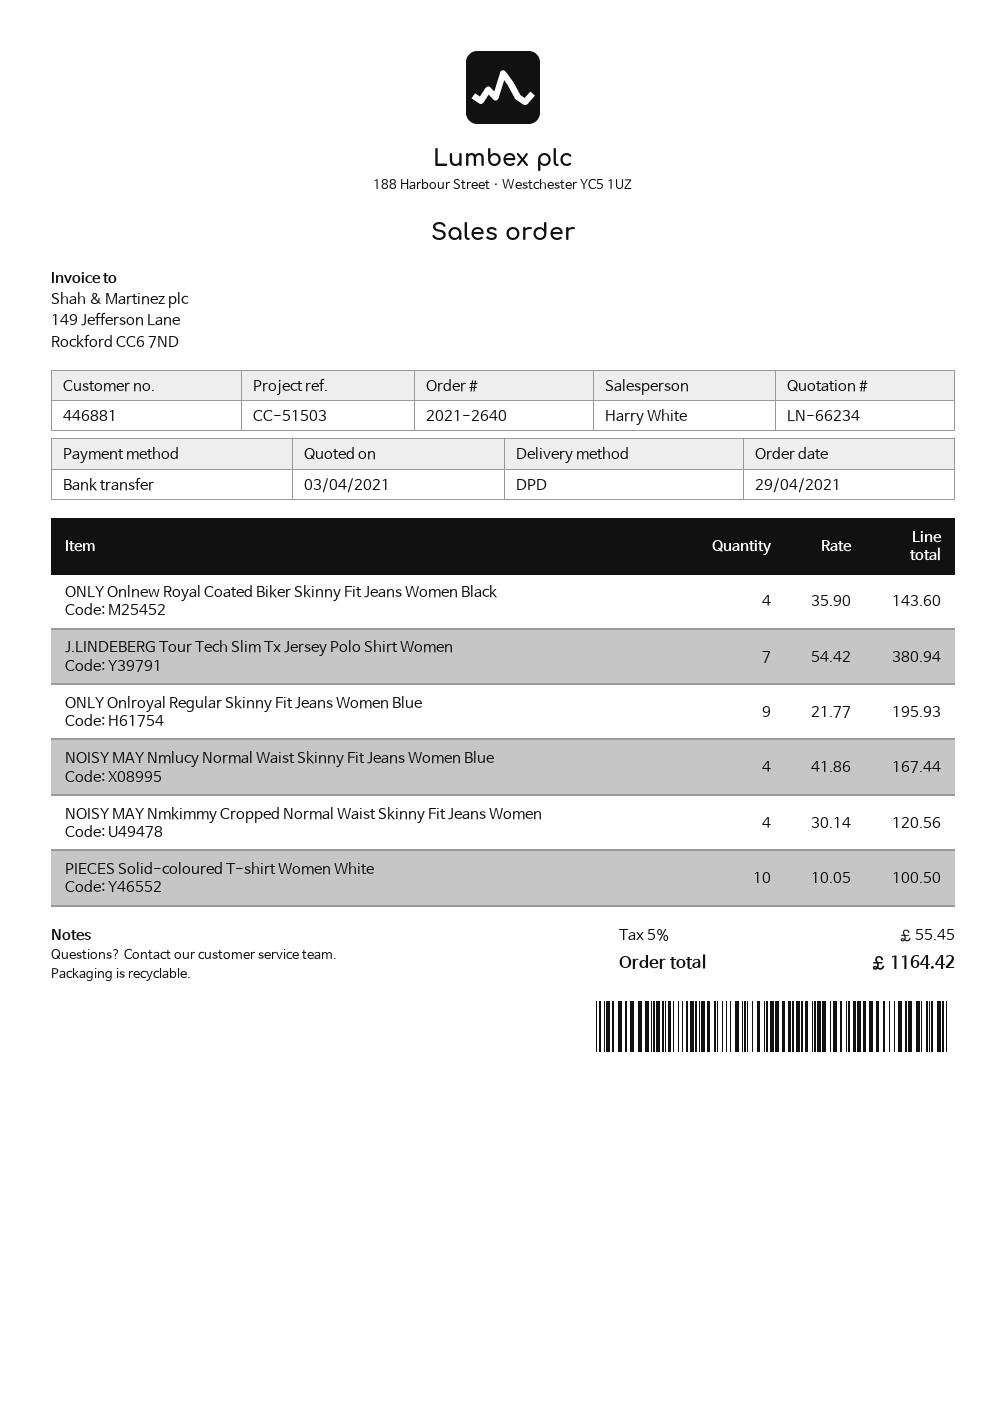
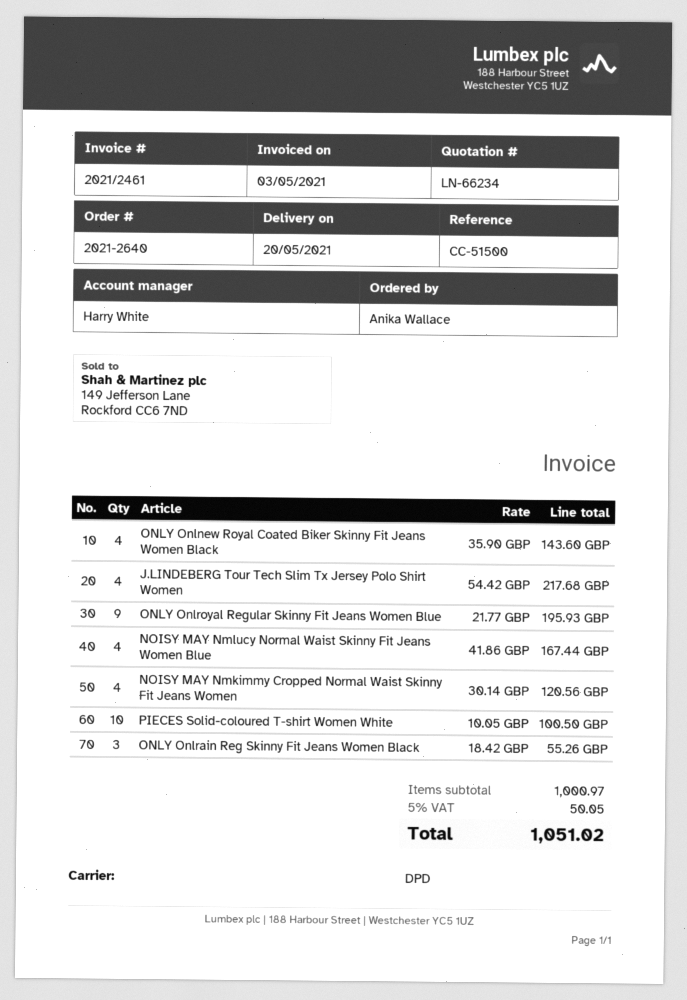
reference: CC-51503 -> CC-51500
J.LINDEBERG Tour Tech Slim Tx Jersey Polo Shirt Women: 7 x 54.42 = 380.94 -> 4 x 54.42 = 217.68
ONLY Onlrain Reg Skinny Fit Jeans Women Black: none -> 3 x 18.42 = 55.26
tax: 5% = 55.45 -> 5% = 50.05
total: 1164.42 -> 1051.02

